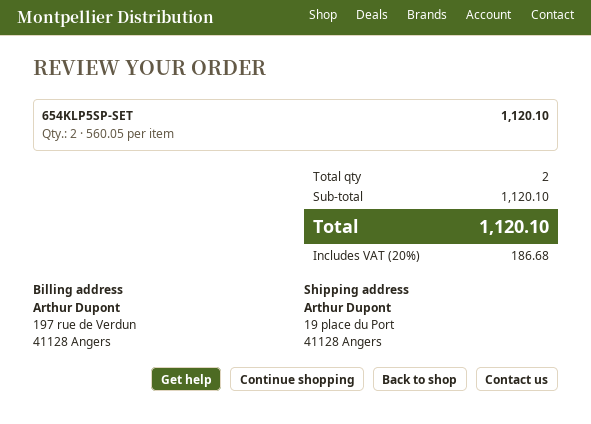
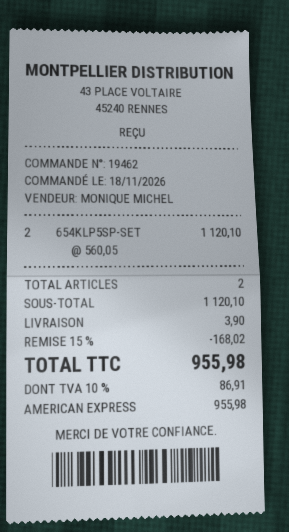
discount: none -> 15% = 168.02
shipping: none -> 3.90
tax: 20% = 186.68 -> 10% = 86.91
total: 1120.10 -> 955.98

